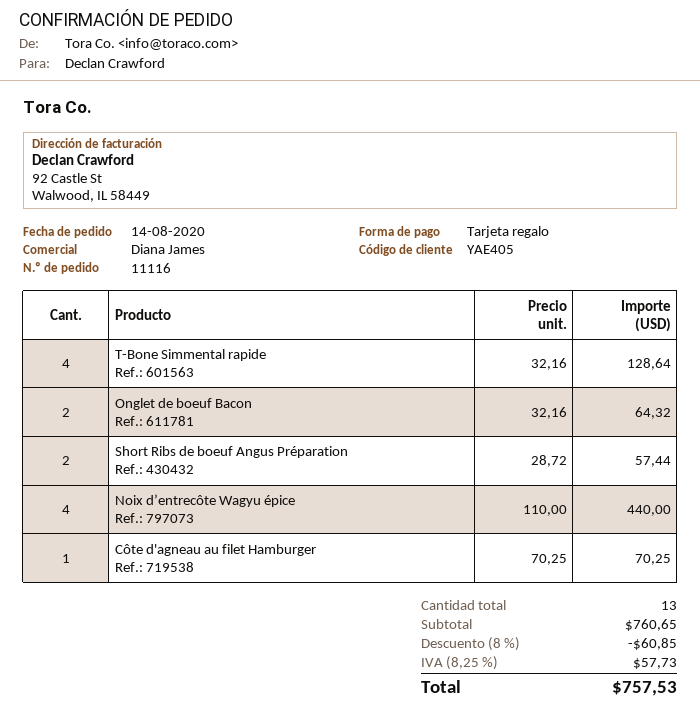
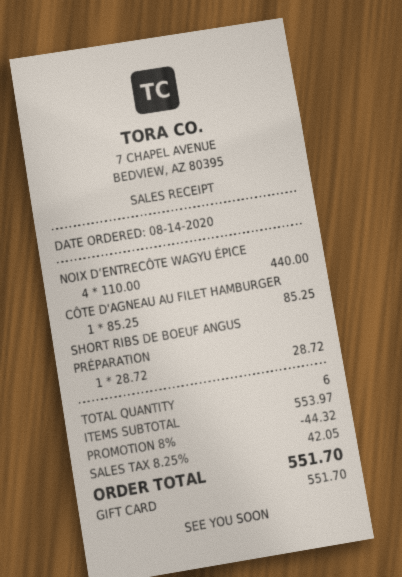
T-Bone Simmental rapide: 4 x 32.16 = 128.64 -> none
Onglet de boeuf Bacon: 2 x 32.16 = 64.32 -> none
Short Ribs de boeuf Angus Préparation: 2 x 28.72 = 57.44 -> 1 x 28.72 = 28.72
Côte d'agneau au filet Hamburger: 1 x 70.25 = 70.25 -> 1 x 85.25 = 85.25
total quantity: 13 -> 6
subtotal: 760.65 -> 553.97
discount: 8% = 60.85 -> 8% = 44.32
tax: 8.25% = 57.73 -> 8.25% = 42.05
total: 757.53 -> 551.70

